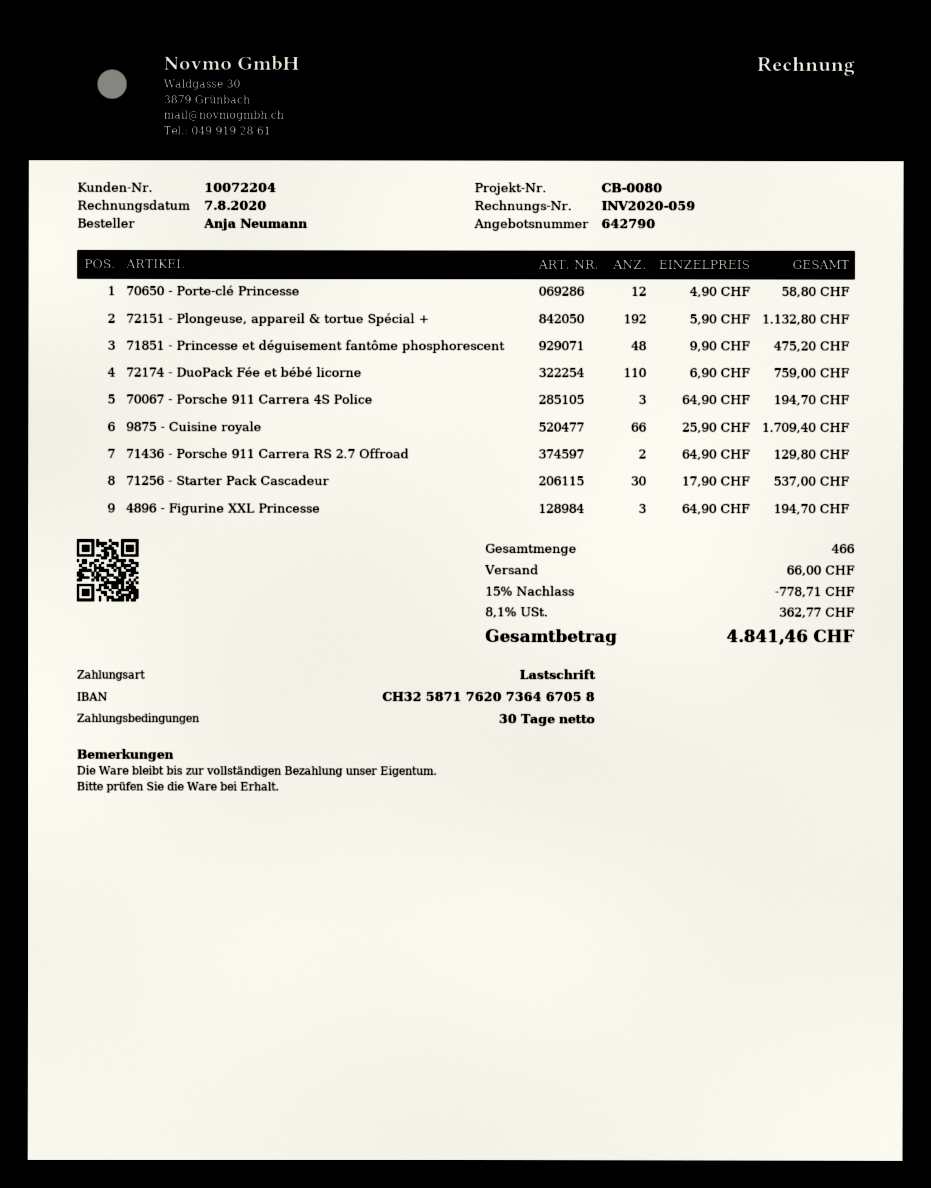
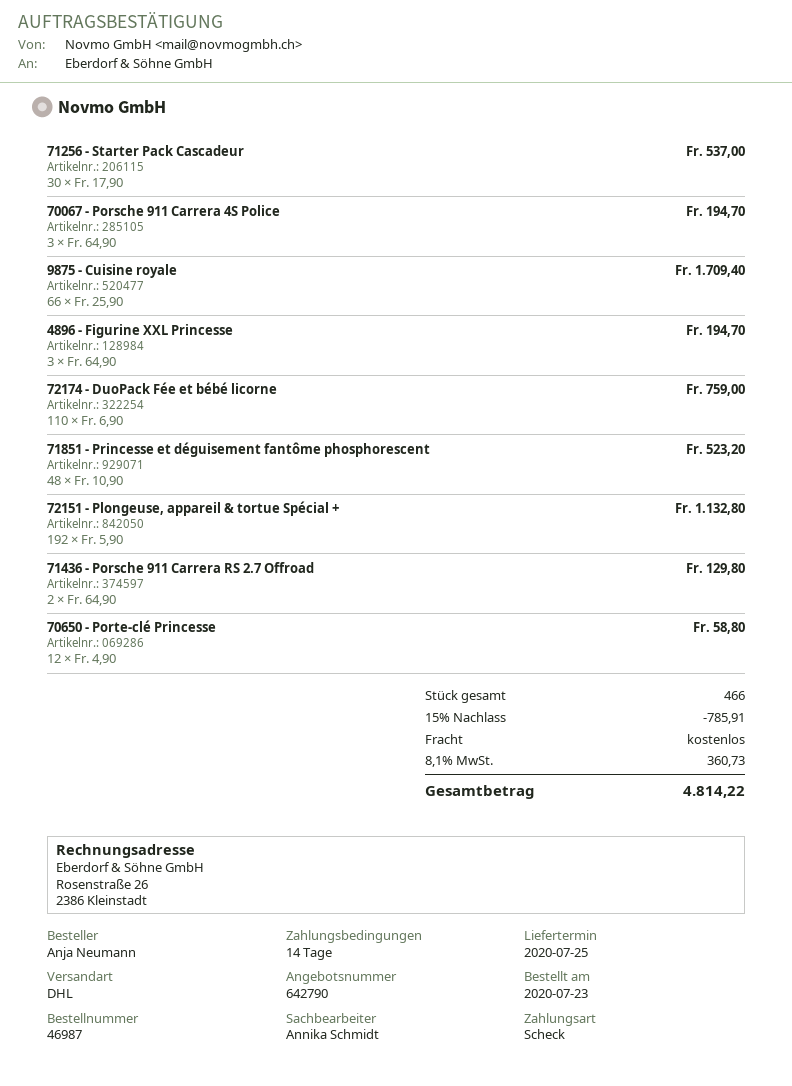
payment terms: 30 days -> 14 days
payment method: direct debit -> cheque
71851 - Princesse et déguisement fantôme phosphorescent: 48 x 9.90 = 475.20 -> 48 x 10.90 = 523.20
discount: 15% = 778.71 -> 15% = 785.91
shipping: 66.00 -> 0.00
tax: 8.1% = 362.77 -> 8.1% = 360.73
total: 4841.46 -> 4814.22

